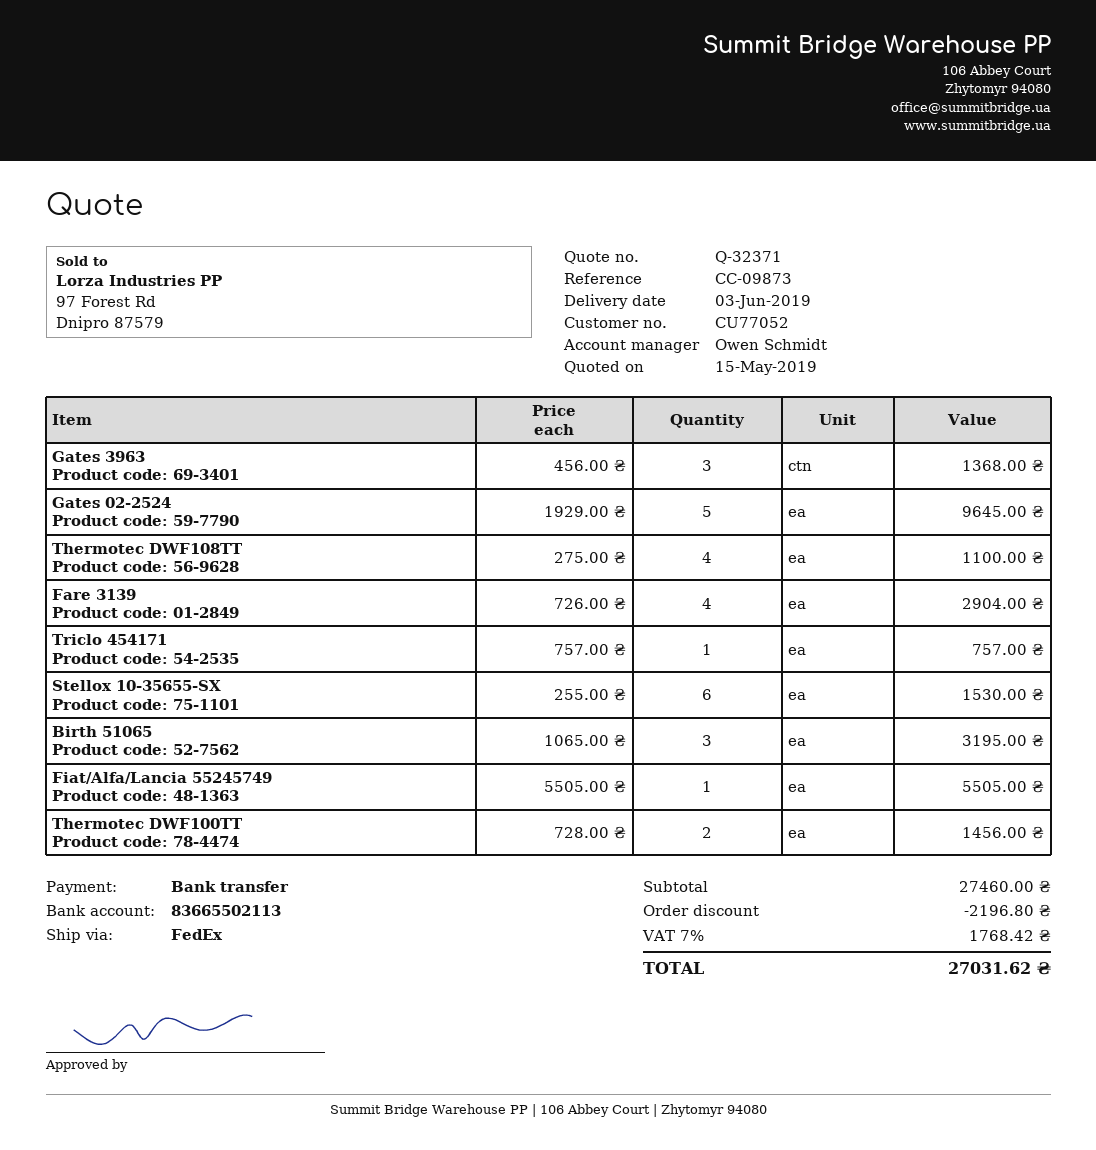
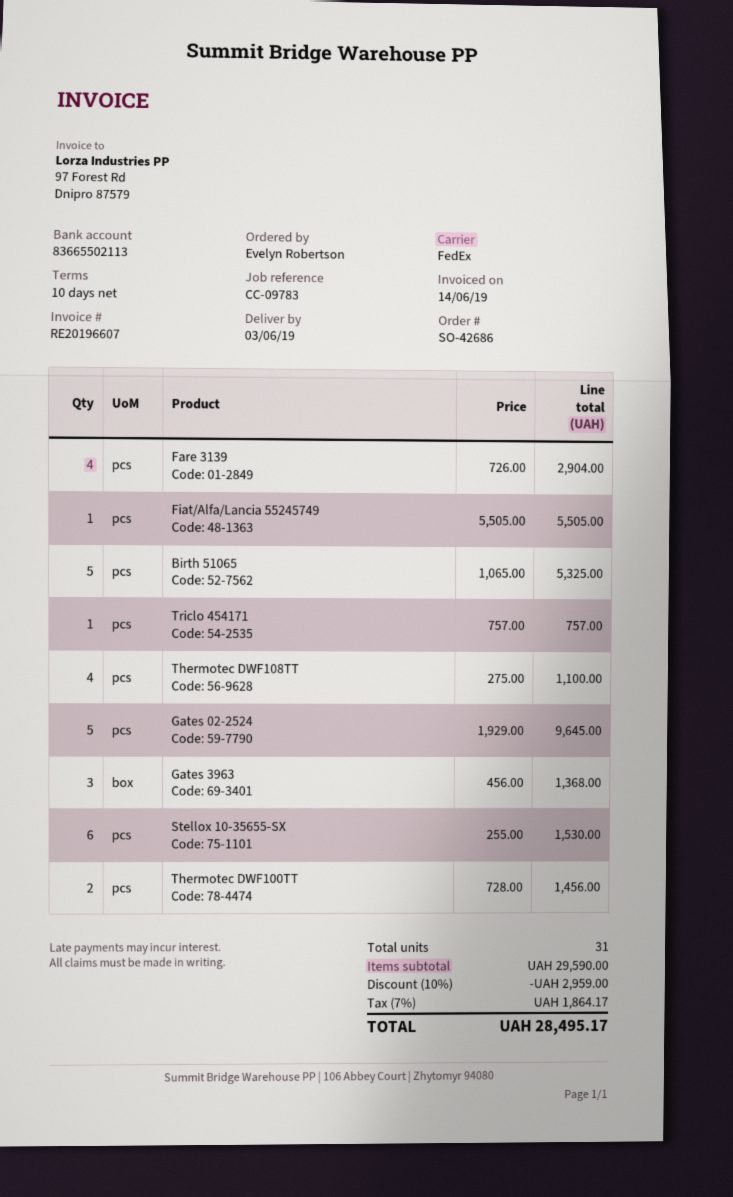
reference: CC-09873 -> CC-09783
Birth 51065: 3 x 1065.00 = 3195.00 -> 5 x 1065.00 = 5325.00
subtotal: 27460.00 -> 29590.00
discount: 2196.80 -> 2959.00
tax: 7% = 1768.42 -> 7% = 1864.17
total: 27031.62 -> 28495.17

